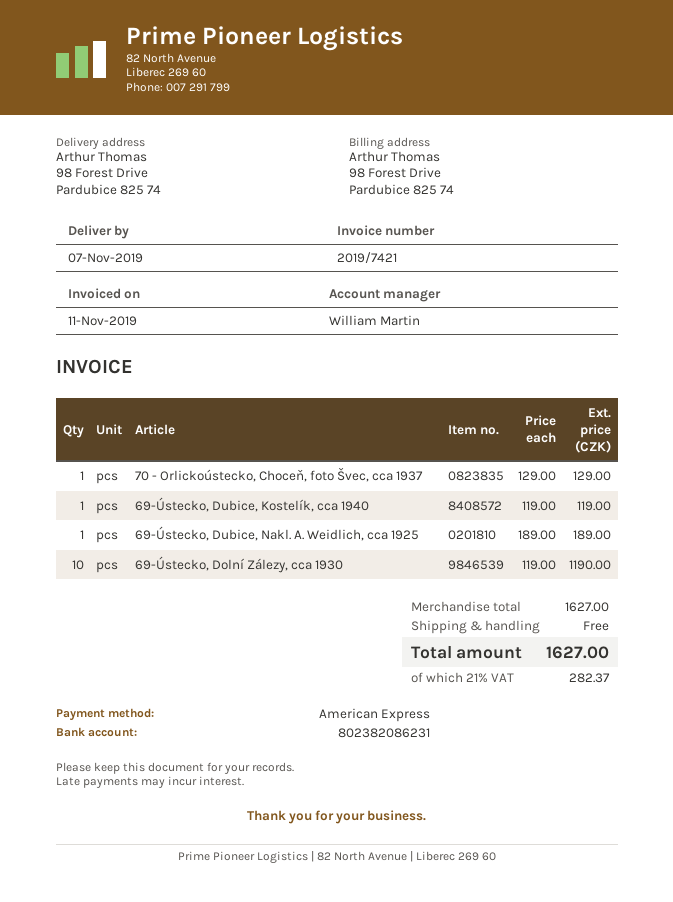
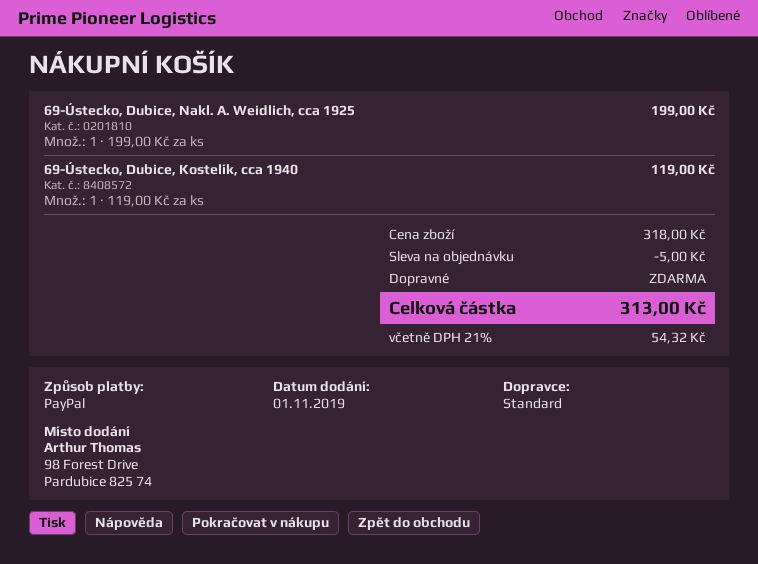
delivery date: 2019-11-07 -> 2019-11-01
payment method: American Express -> PayPal
70 - Orlickoústecko, Choceň, foto Švec, cca 1937: 1 x 129.00 = 129.00 -> none
69-Ústecko, Dubice, Nakl. A. Weidlich, cca 1925: 1 x 189.00 = 189.00 -> 1 x 199.00 = 199.00
69-Ústecko, Dolní Zálezy, cca 1930: 10 x 119.00 = 1190.00 -> none
subtotal: 1627.00 -> 318.00
discount: none -> 5.00
tax: 21% = 282.37 -> 21% = 54.32
total: 1627.00 -> 313.00

